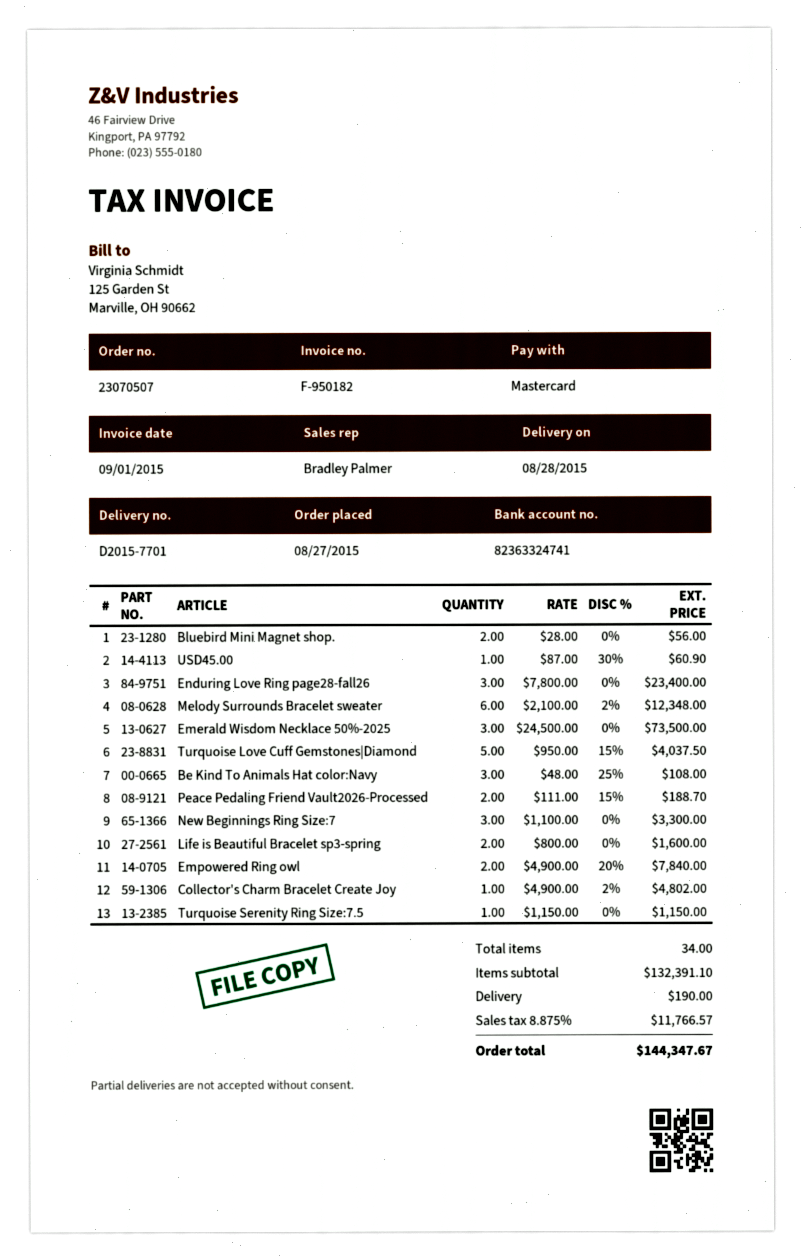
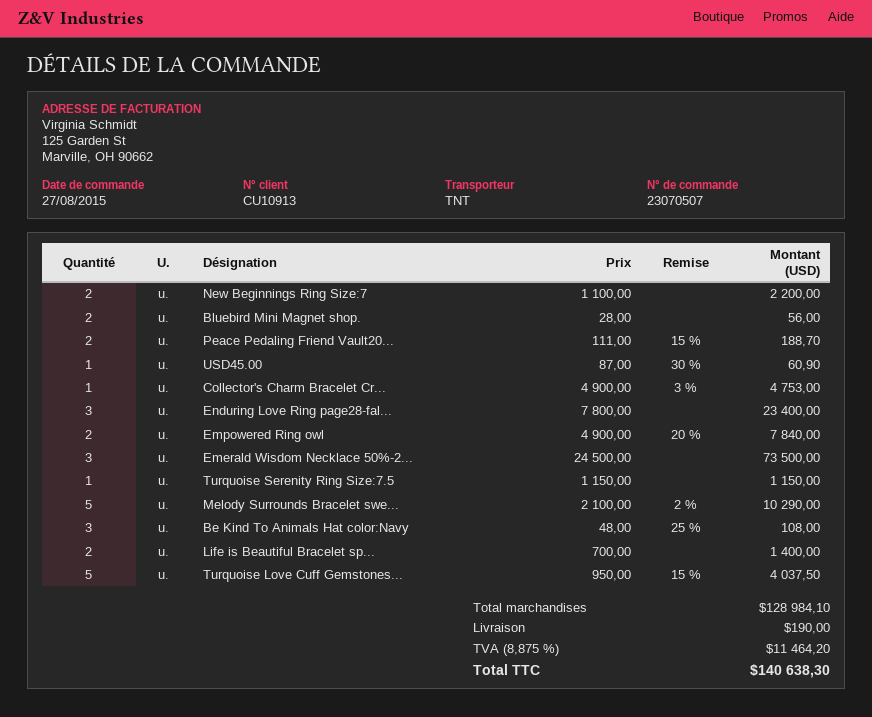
Melody Surrounds Bracelet sweater: 6 x 2100.00 - 2% = 12348.00 -> 5 x 2100.00 - 2% = 10290.00
New Beginnings Ring Size:7: 3 x 1100.00 = 3300.00 -> 2 x 1100.00 = 2200.00
Life is Beautiful Bracelet sp3-spring: 2 x 800.00 = 1600.00 -> 2 x 700.00 = 1400.00
Collector's Charm Bracelet Create Joy: 1 x 4900.00 - 2% = 4802.00 -> 1 x 4900.00 - 3% = 4753.00
subtotal: 132391.10 -> 128984.10
tax: 8.875% = 11766.57 -> 8.875% = 11464.20
total: 144347.67 -> 140638.30

